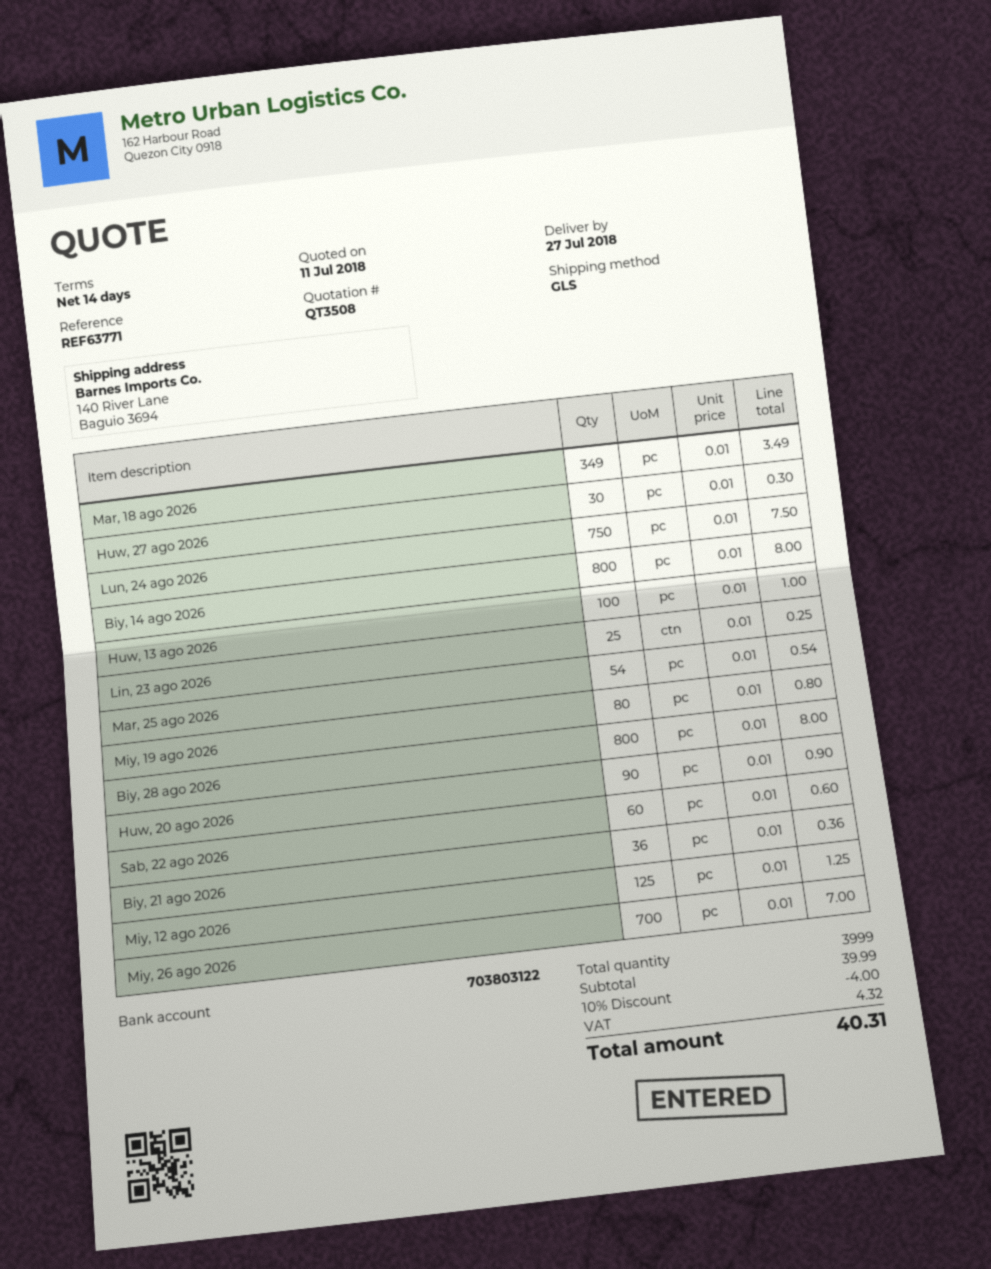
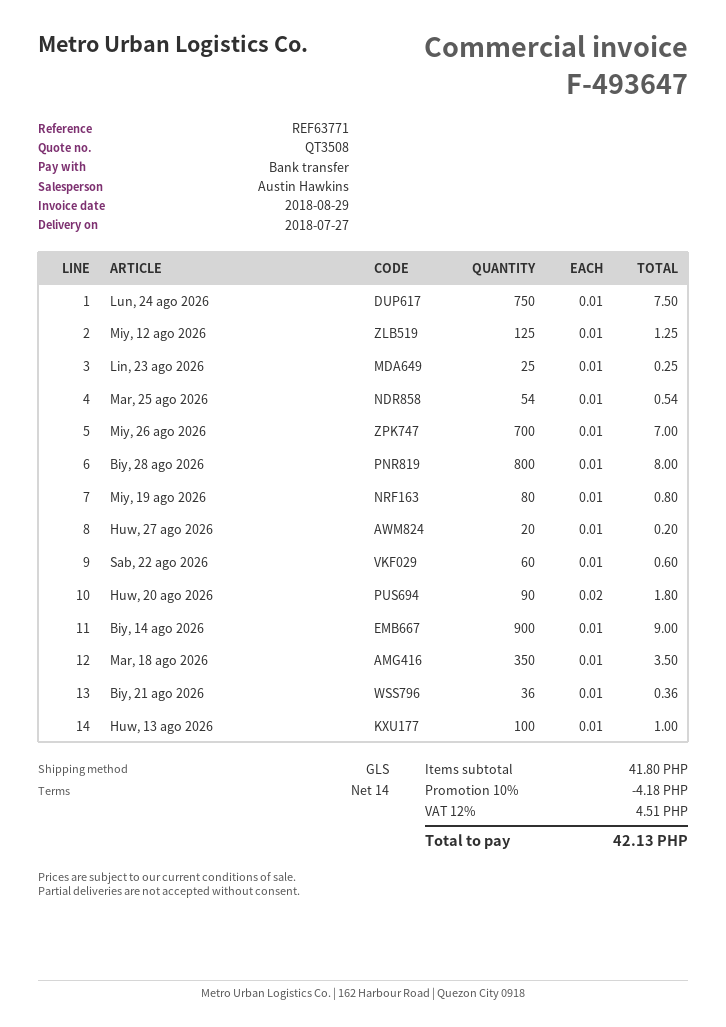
Mar, 18 ago 2026: 349 x 0.01 = 3.49 -> 350 x 0.01 = 3.50
Huw, 27 ago 2026: 30 x 0.01 = 0.30 -> 20 x 0.01 = 0.20
Biy, 14 ago 2026: 800 x 0.01 = 8.00 -> 900 x 0.01 = 9.00
Huw, 20 ago 2026: 90 x 0.01 = 0.90 -> 90 x 0.02 = 1.80
subtotal: 39.99 -> 41.80
discount: 10% = 4.00 -> 10% = 4.18
tax: 4.32 -> 4.51
total: 40.31 -> 42.13

